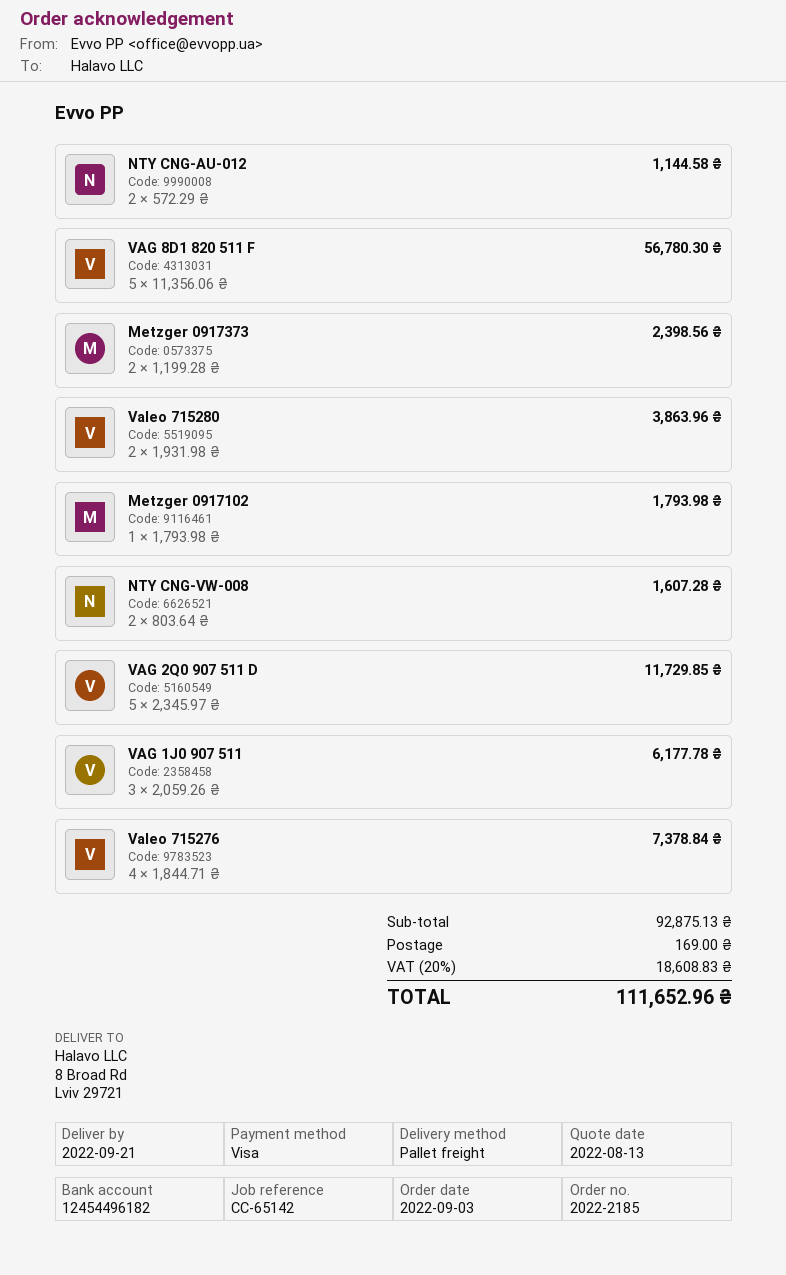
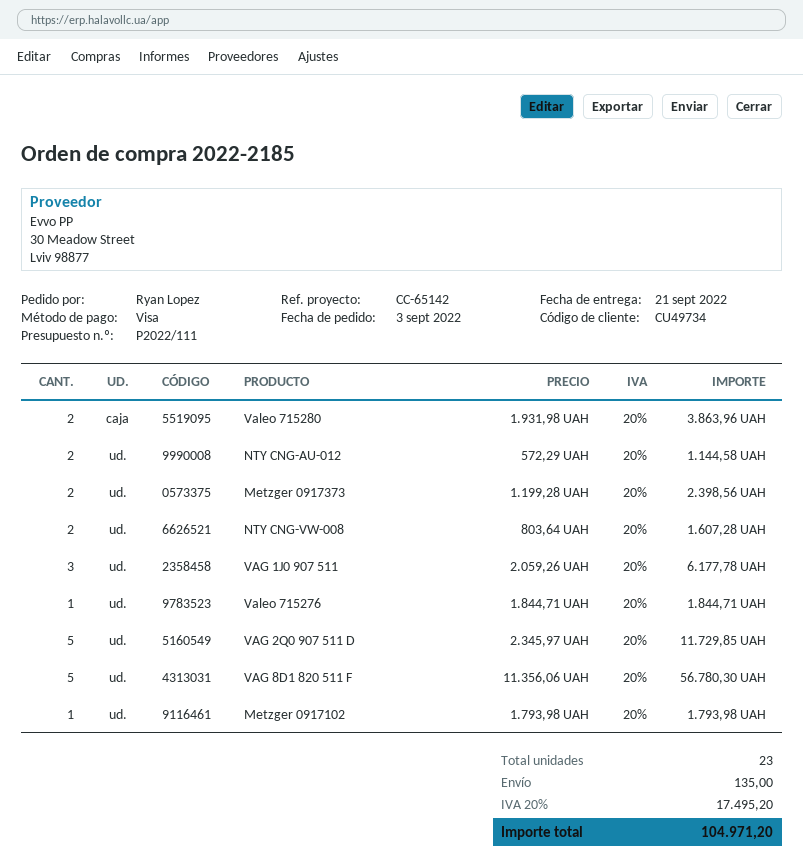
Valeo 715276: 4 x 1844.71 = 7378.84 -> 1 x 1844.71 = 1844.71
shipping: 169.00 -> 135.00
tax: 20% = 18608.83 -> 20% = 17495.20
total: 111652.96 -> 104971.20

